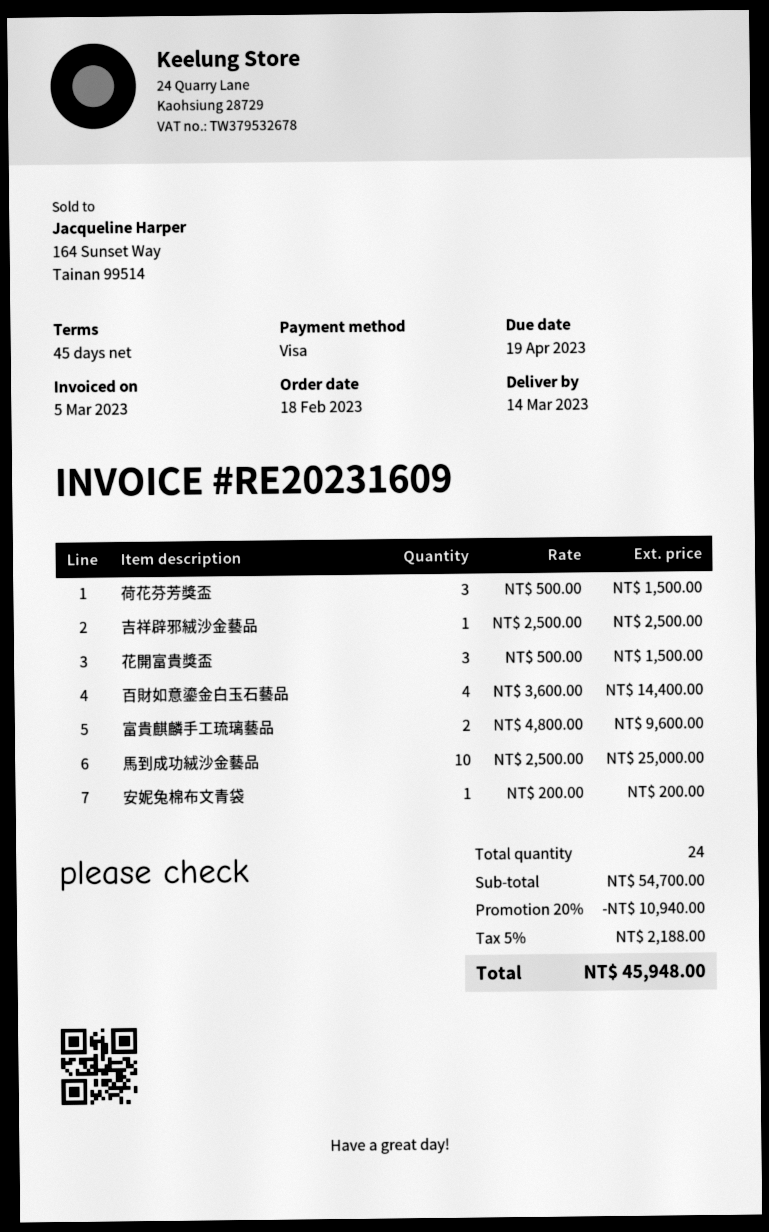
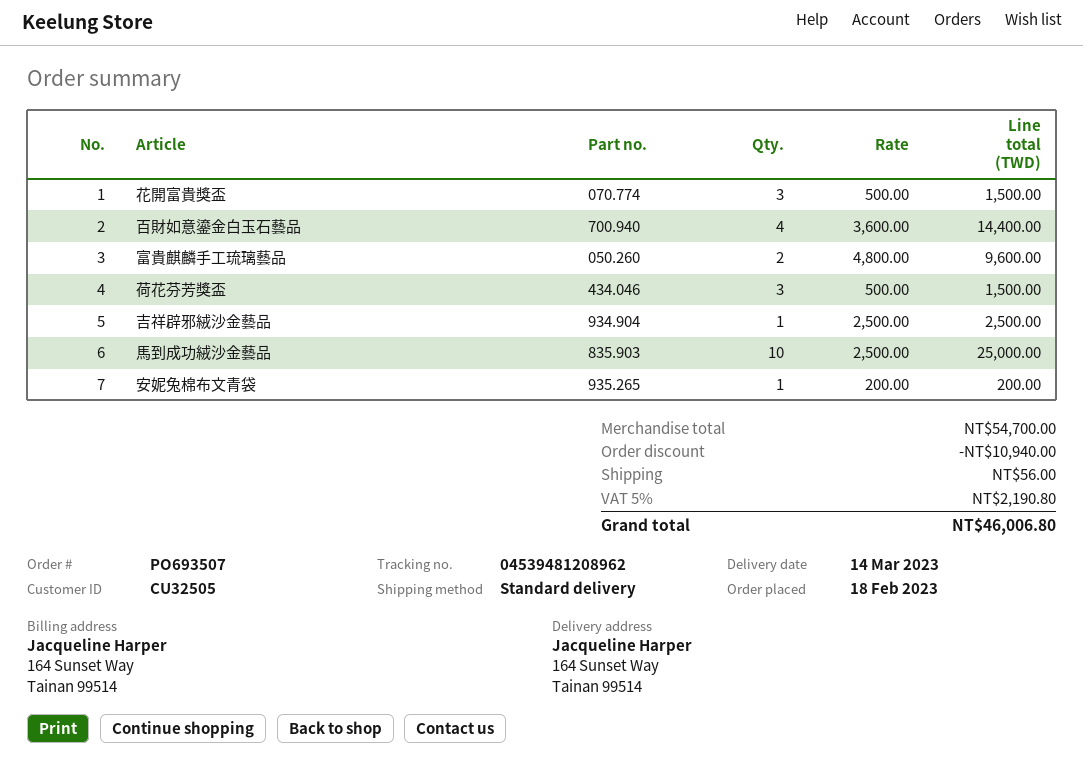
shipping: none -> 56.00
tax: 5% = 2188.00 -> 5% = 2190.80
total: 45948.00 -> 46006.80

